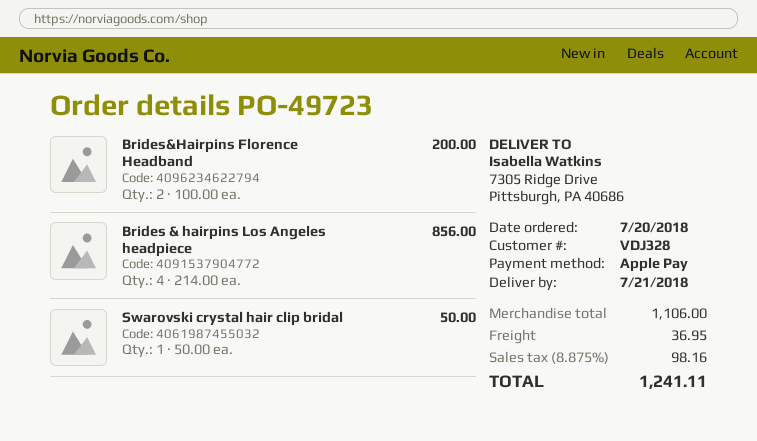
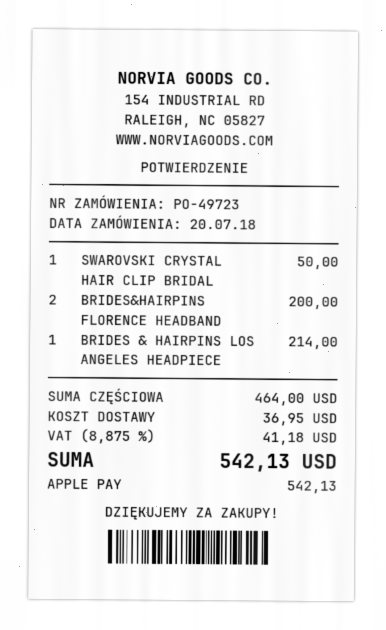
Brides & hairpins Los Angeles headpiece: 4 for 856.00 -> 1 for 214.00
subtotal: 1106.00 -> 464.00
tax: 8.875% = 98.16 -> 8.875% = 41.18
total: 1241.11 -> 542.13

